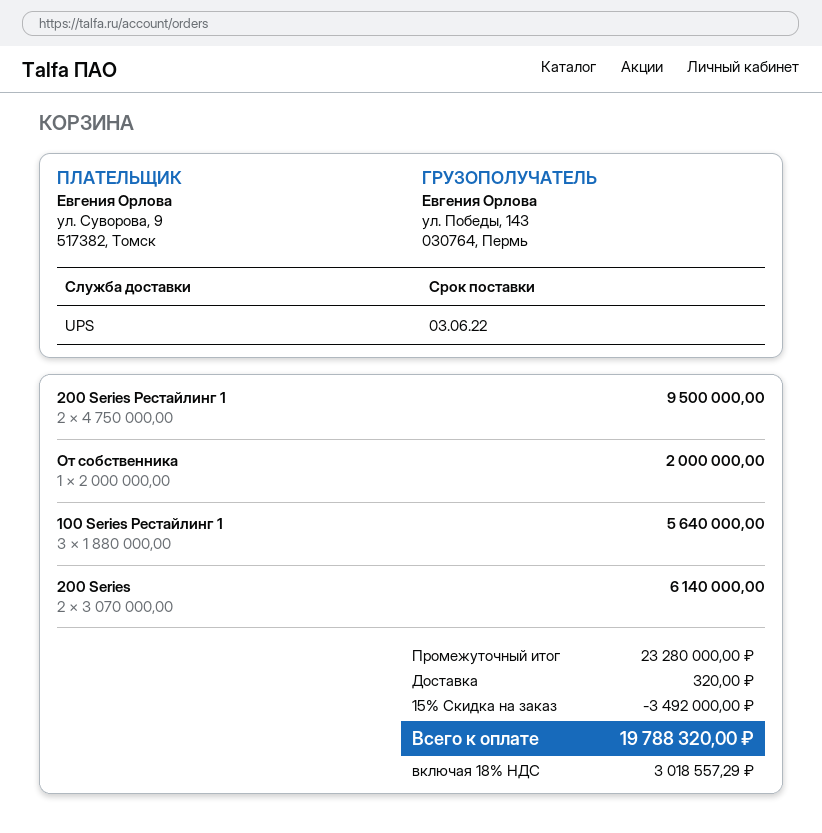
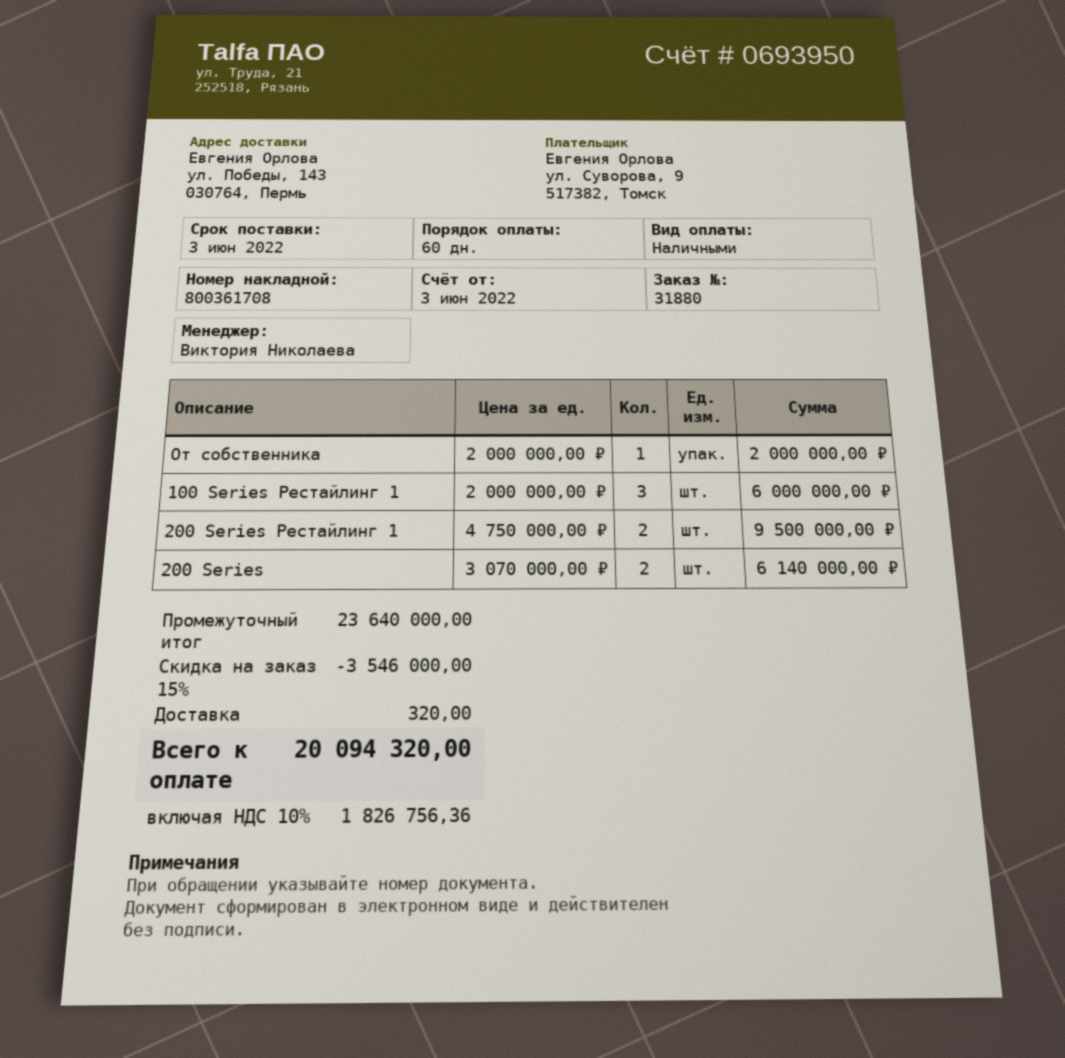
100 Series Рестайлинг 1: 3 x 1880000.00 = 5640000.00 -> 3 x 2000000.00 = 6000000.00
subtotal: 23280000.00 -> 23640000.00
discount: 15% = 3492000.00 -> 15% = 3546000.00
tax: 18% = 3018557.29 -> 10% = 1826756.36
total: 19788320.00 -> 20094320.00

